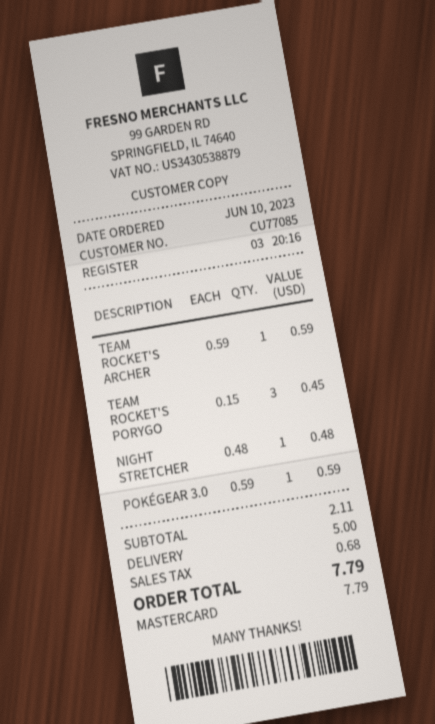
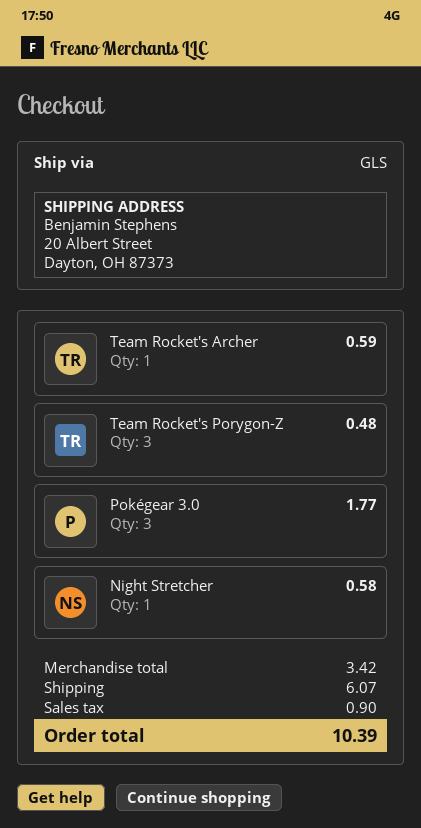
TEAM ROCKET'S PORYGO: 3 for 0.45 -> 3 for 0.48
NIGHT STRETCHER: 1 for 0.48 -> 1 for 0.58
POKÉGEAR 3.0: 1 for 0.59 -> 3 for 1.77
subtotal: 2.11 -> 3.42
shipping: 5.00 -> 6.07
tax: 0.68 -> 0.90
total: 7.79 -> 10.39

